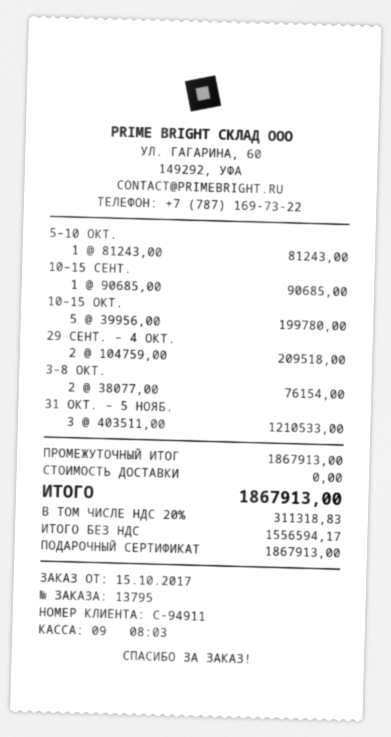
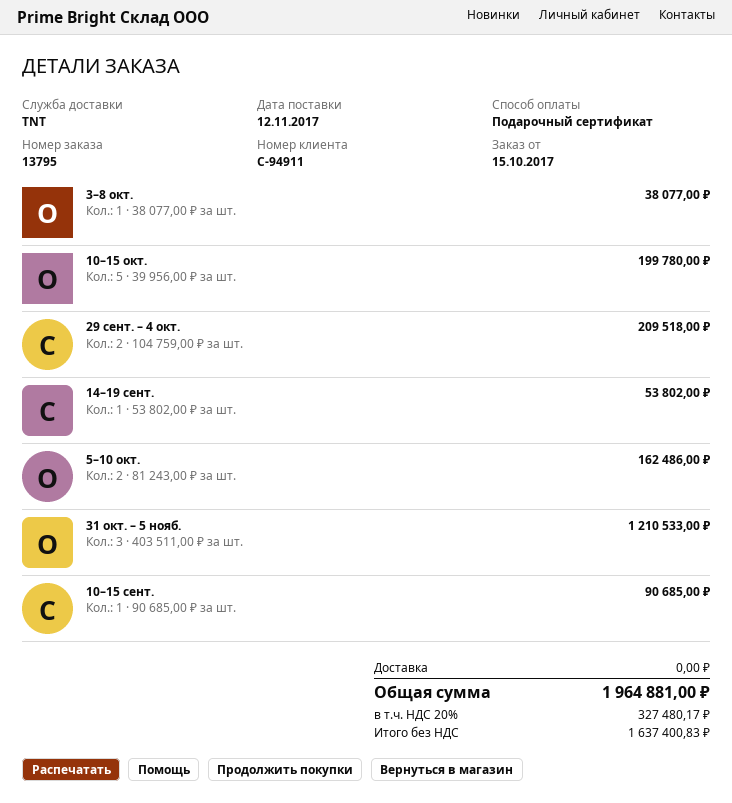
5–10 ОКТ.: 1 x 81243.00 = 81243.00 -> 2 x 81243.00 = 162486.00
3–8 ОКТ.: 2 x 38077.00 = 76154.00 -> 1 x 38077.00 = 38077.00
14–19 сент.: none -> 1 x 53802.00 = 53802.00
net: 1556594.17 -> 1637400.83
tax: 20% = 311318.83 -> 20% = 327480.17
total: 1867913.00 -> 1964881.00

